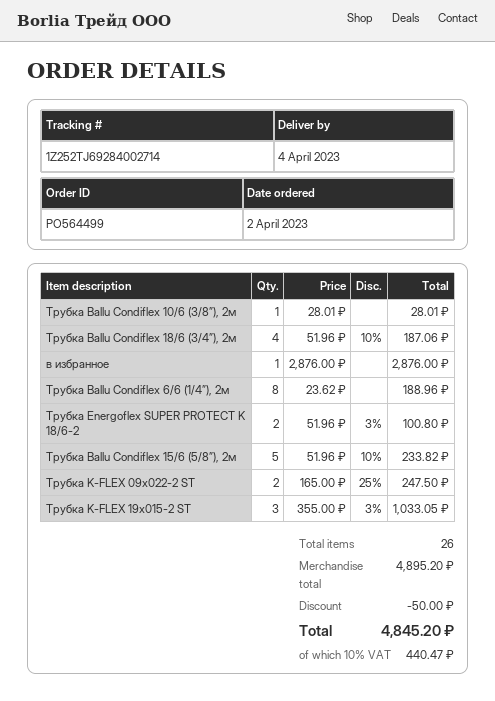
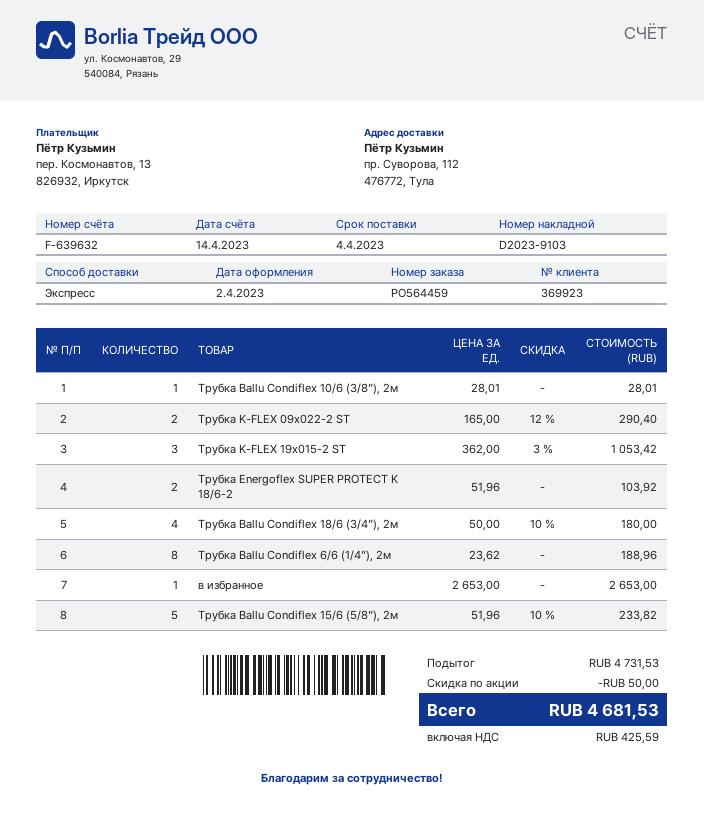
order number: PO564499 -> PO564459
Трубка Ballu Condiflex 18/6 (3/4”), 2м: 4 x 51.96 - 10% = 187.06 -> 4 x 50.00 - 10% = 180.00
в избранное: 1 x 2876.00 = 2876.00 -> 1 x 2653.00 = 2653.00
Трубка Energoflex SUPER PROTECT K 18/6-2: 2 x 51.96 - 3% = 100.80 -> 2 x 51.96 = 103.92
Трубка K-FLEX 09x022-2 ST: 2 x 165.00 - 25% = 247.50 -> 2 x 165.00 - 12% = 290.40
Трубка K-FLEX 19x015-2 ST: 3 x 355.00 - 3% = 1033.05 -> 3 x 362.00 - 3% = 1053.42
subtotal: 4895.20 -> 4731.53
tax: 440.47 -> 425.59
total: 4845.20 -> 4681.53

